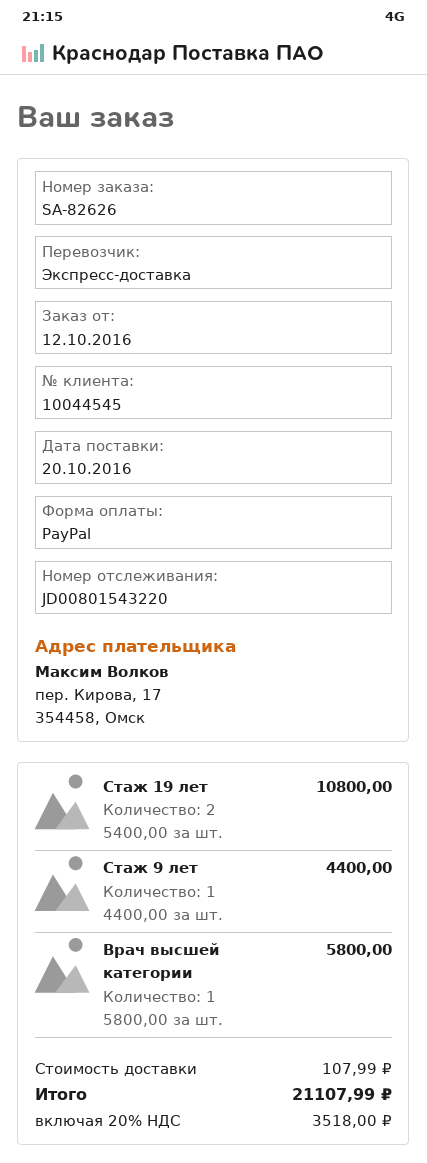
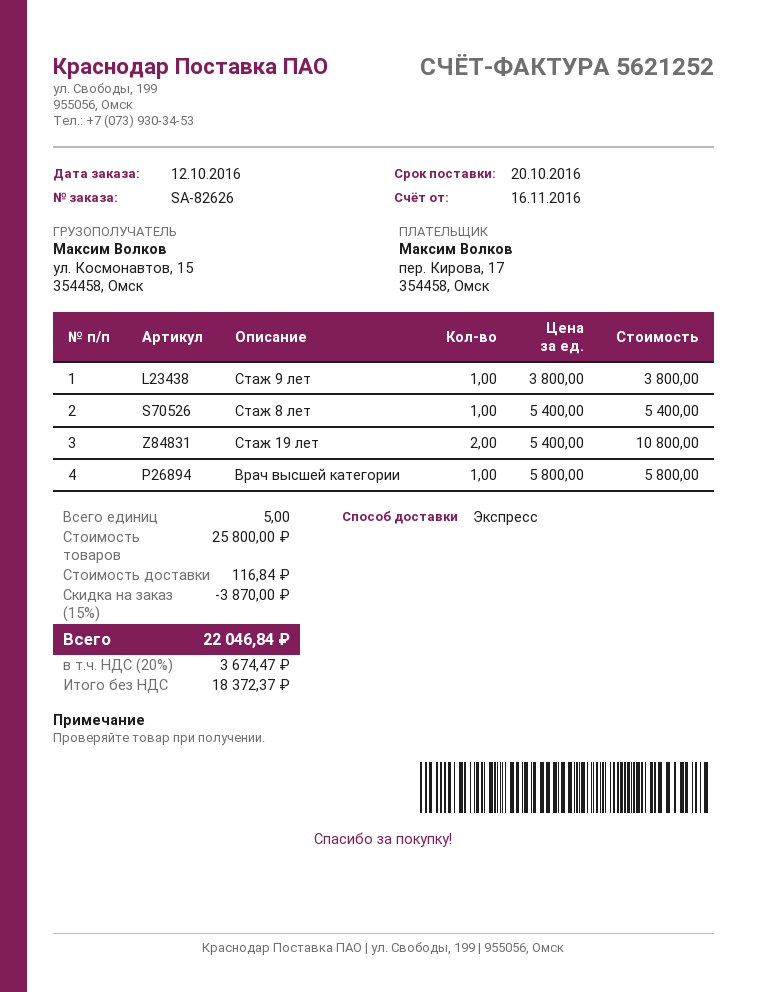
Стаж 9 лет: 1 x 4400.00 = 4400.00 -> 1 x 3800.00 = 3800.00
Стаж 8 лет: none -> 1 x 5400.00 = 5400.00
discount: none -> 15% = 3870.00
shipping: 107.99 -> 116.84
tax: 20% = 3518.00 -> 20% = 3674.47
total: 21107.99 -> 22046.84

